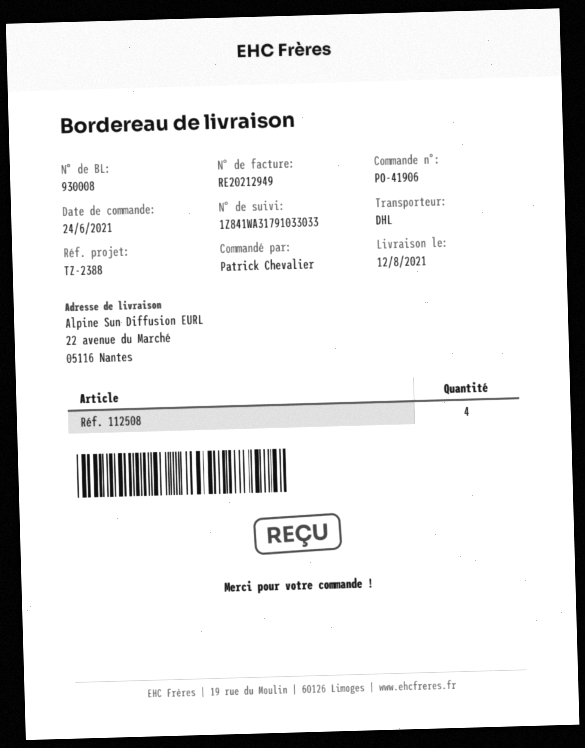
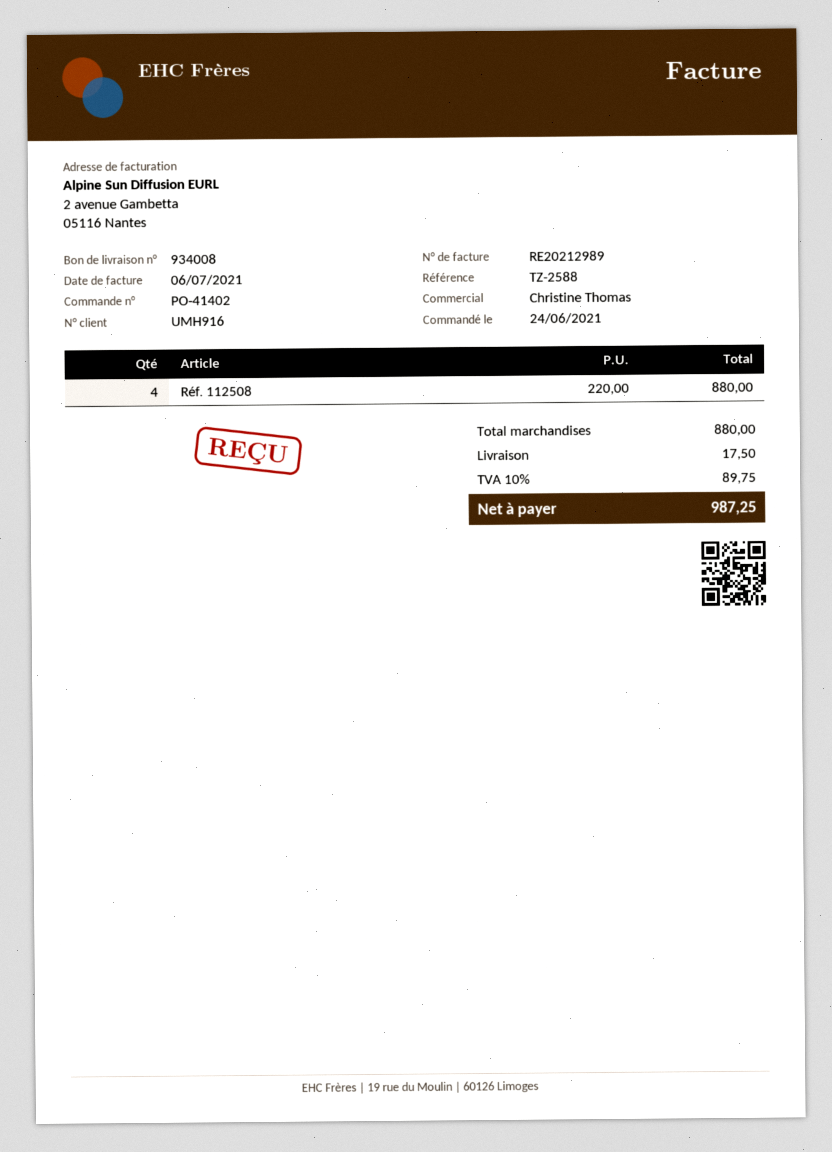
order number: PO-41906 -> PO-41402
delivery note number: 930008 -> 934008
invoice number: RE20212949 -> RE20212989
reference: TZ-2388 -> TZ-2588

